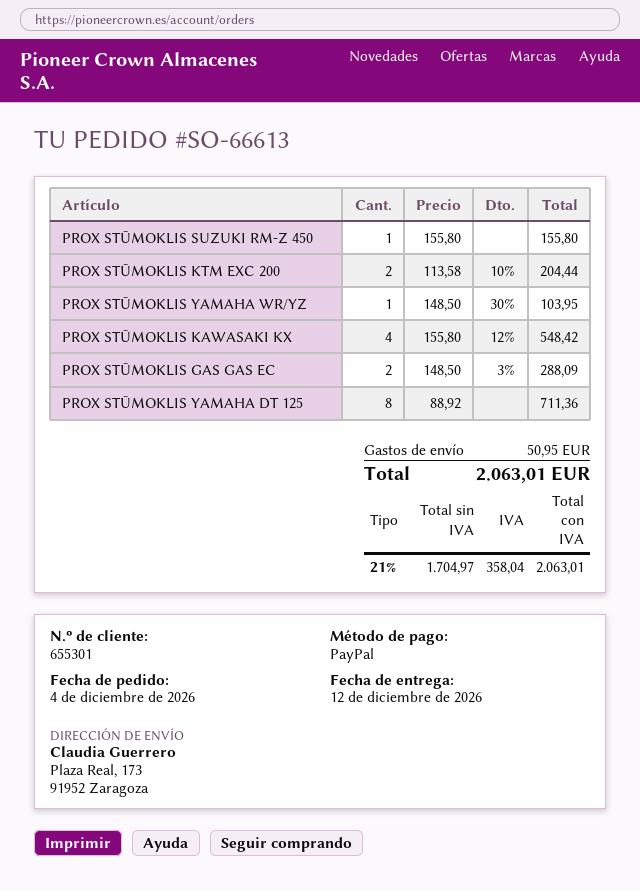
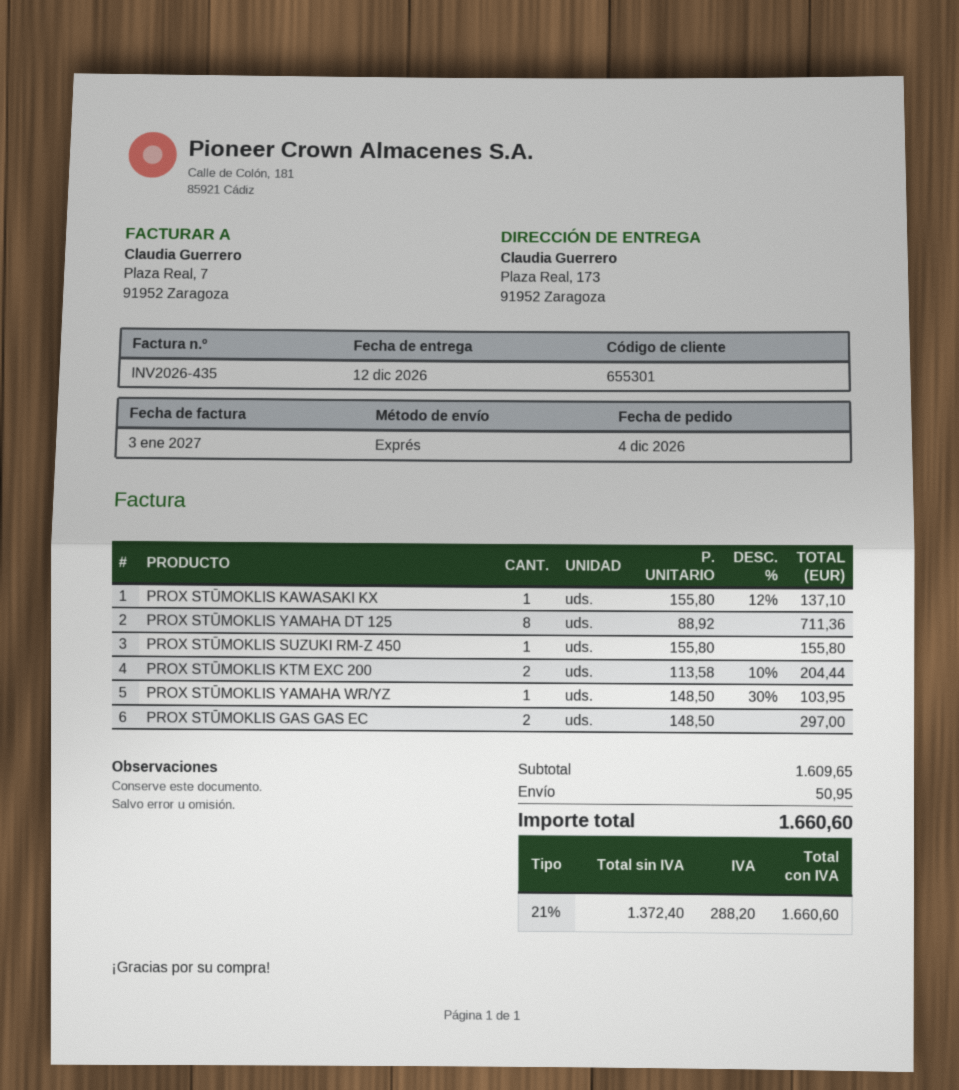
PROX STŪMOKLIS KAWASAKI KX: 4 x 155.80 - 12% = 548.42 -> 1 x 155.80 - 12% = 137.10
PROX STŪMOKLIS GAS GAS EC: 2 x 148.50 - 3% = 288.09 -> 2 x 148.50 = 297.00
net: 1704.97 -> 1372.40
tax: 21% = 358.04 -> 21% = 288.20
total: 2063.01 -> 1660.60

